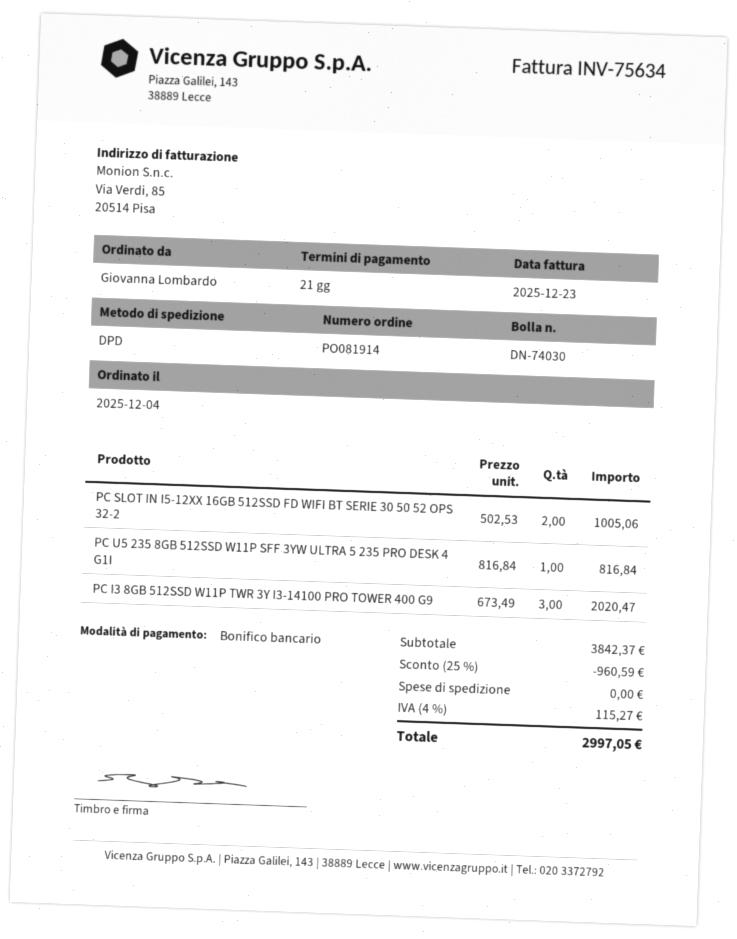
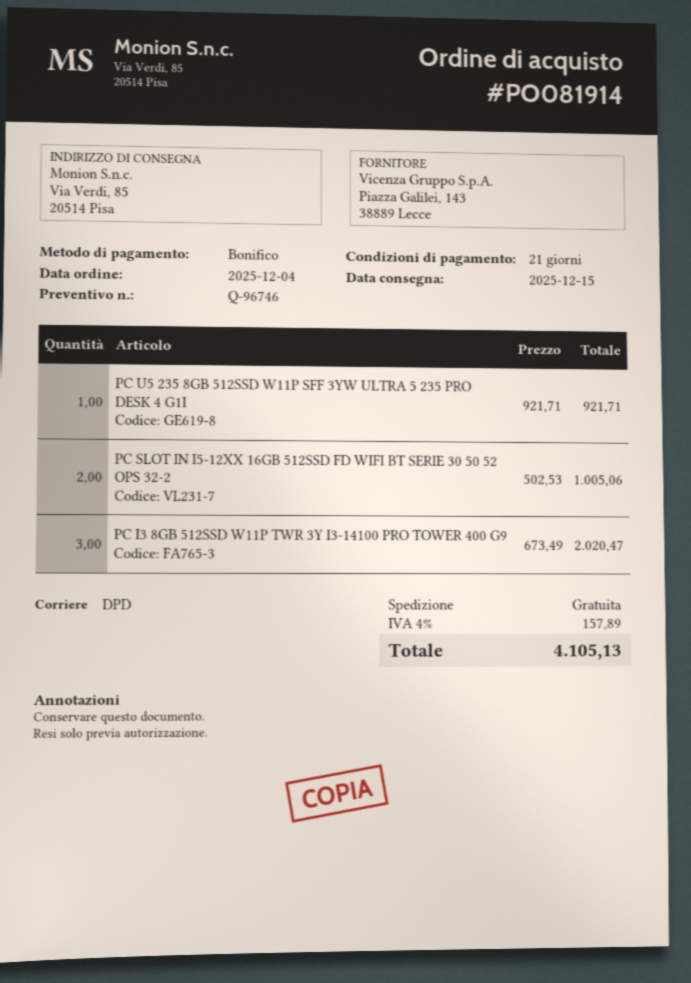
PC U5 235 8GB 512SSD W11P SFF 3YW ULTRA 5 235 PRO DESK 4 G1I: 1 x 816.84 = 816.84 -> 1 x 921.71 = 921.71
discount: 25% = 960.59 -> none
tax: 4% = 115.27 -> 4% = 157.89
total: 2997.05 -> 4105.13

